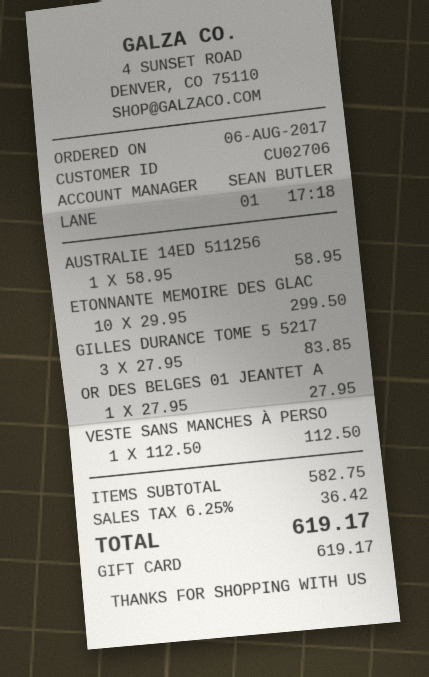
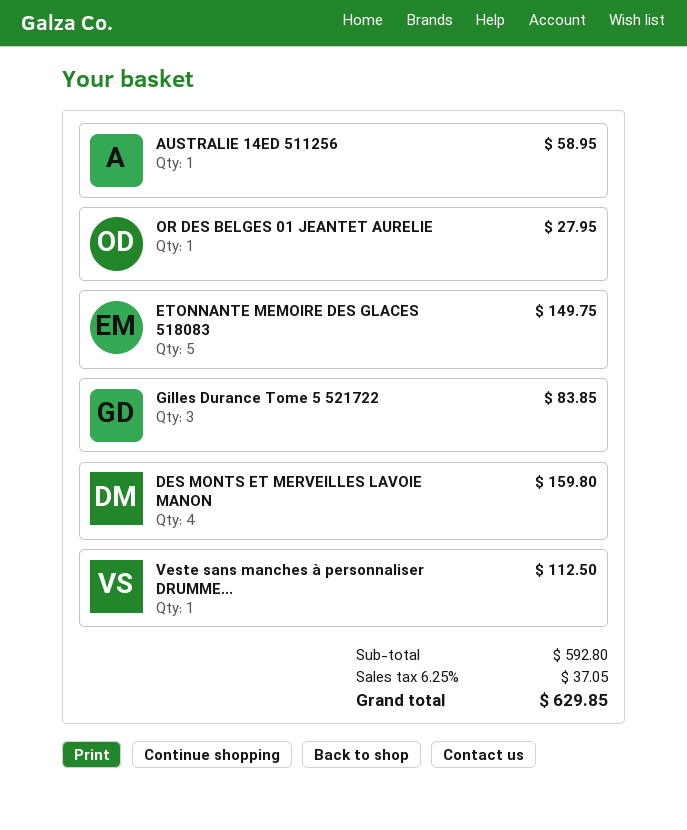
ETONNANTE MEMOIRE DES GLAC: 10 for 299.50 -> 5 for 149.75
DES MONTS ET MERVEILLES LAVOIE MANON: none -> 4 for 159.80
subtotal: 582.75 -> 592.80
tax: 6.25% = 36.42 -> 6.25% = 37.05
total: 619.17 -> 629.85

